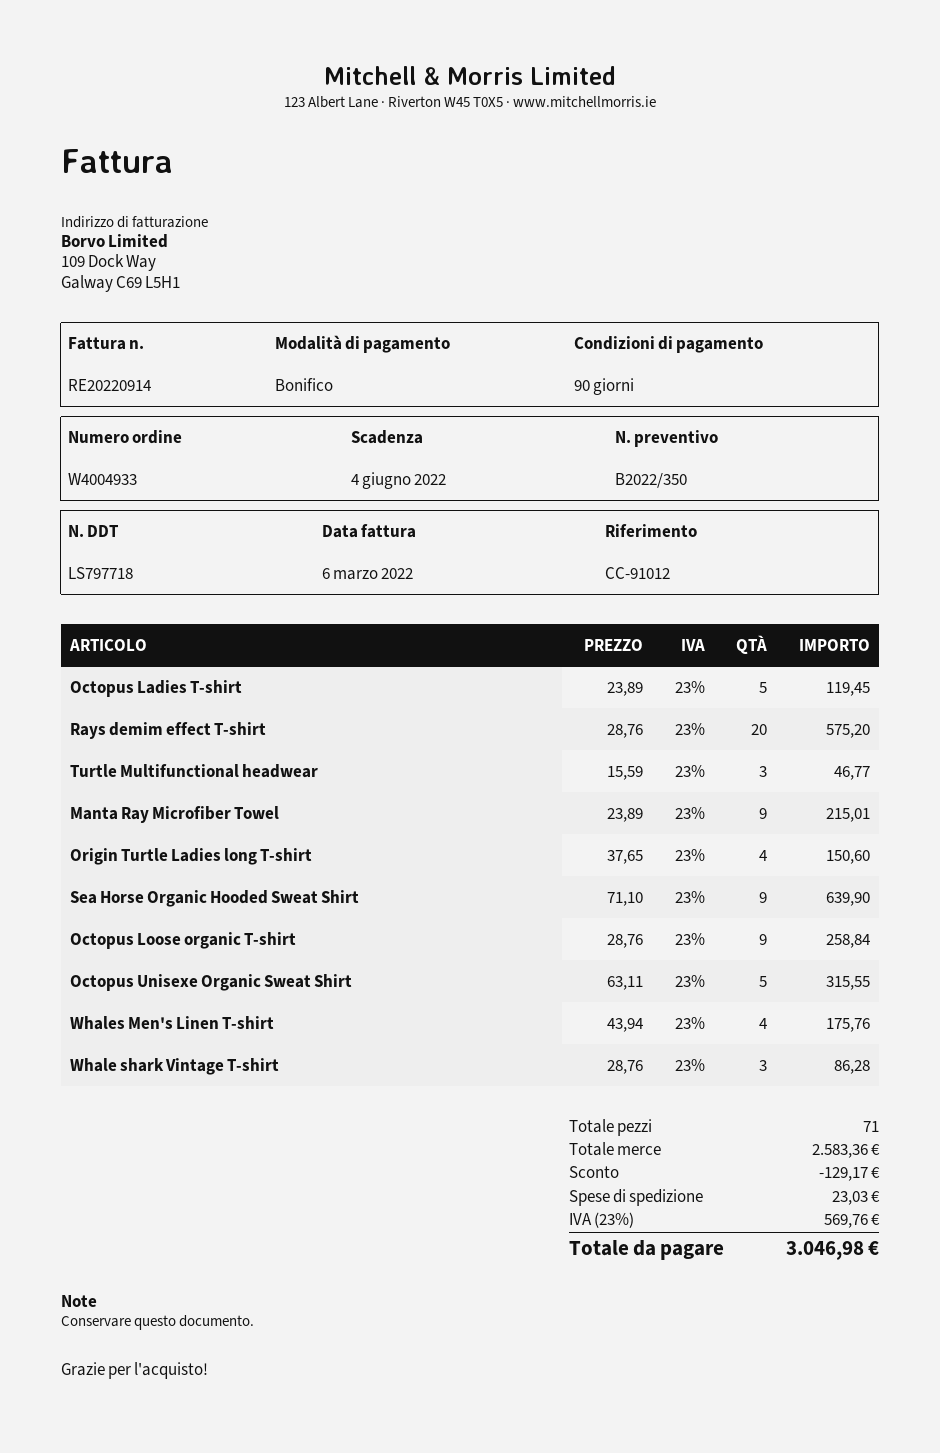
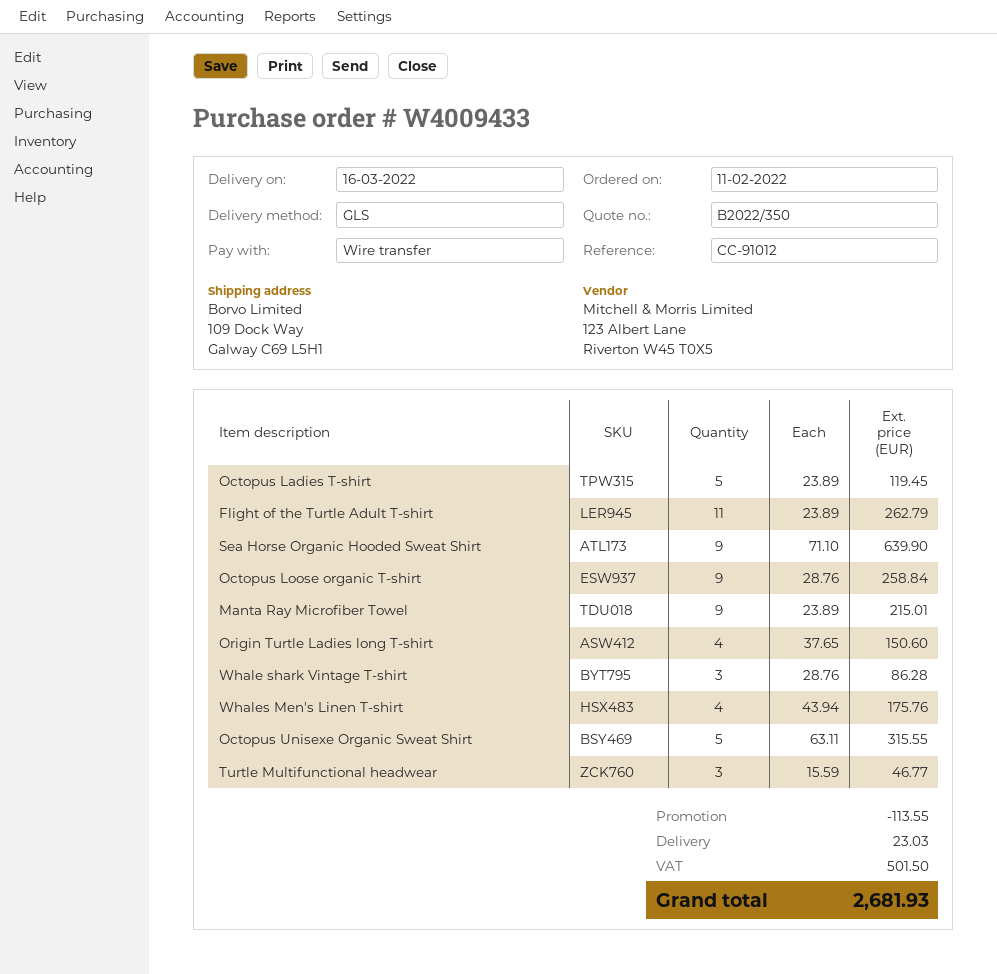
order number: W4004933 -> W4009433
Rays demim effect T-shirt: 20 x 28.76 = 575.20 -> none
Flight of the Turtle Adult T-shirt: none -> 11 x 23.89 = 262.79
discount: 129.17 -> 113.55
tax: 569.76 -> 501.50
total: 3046.98 -> 2681.93

